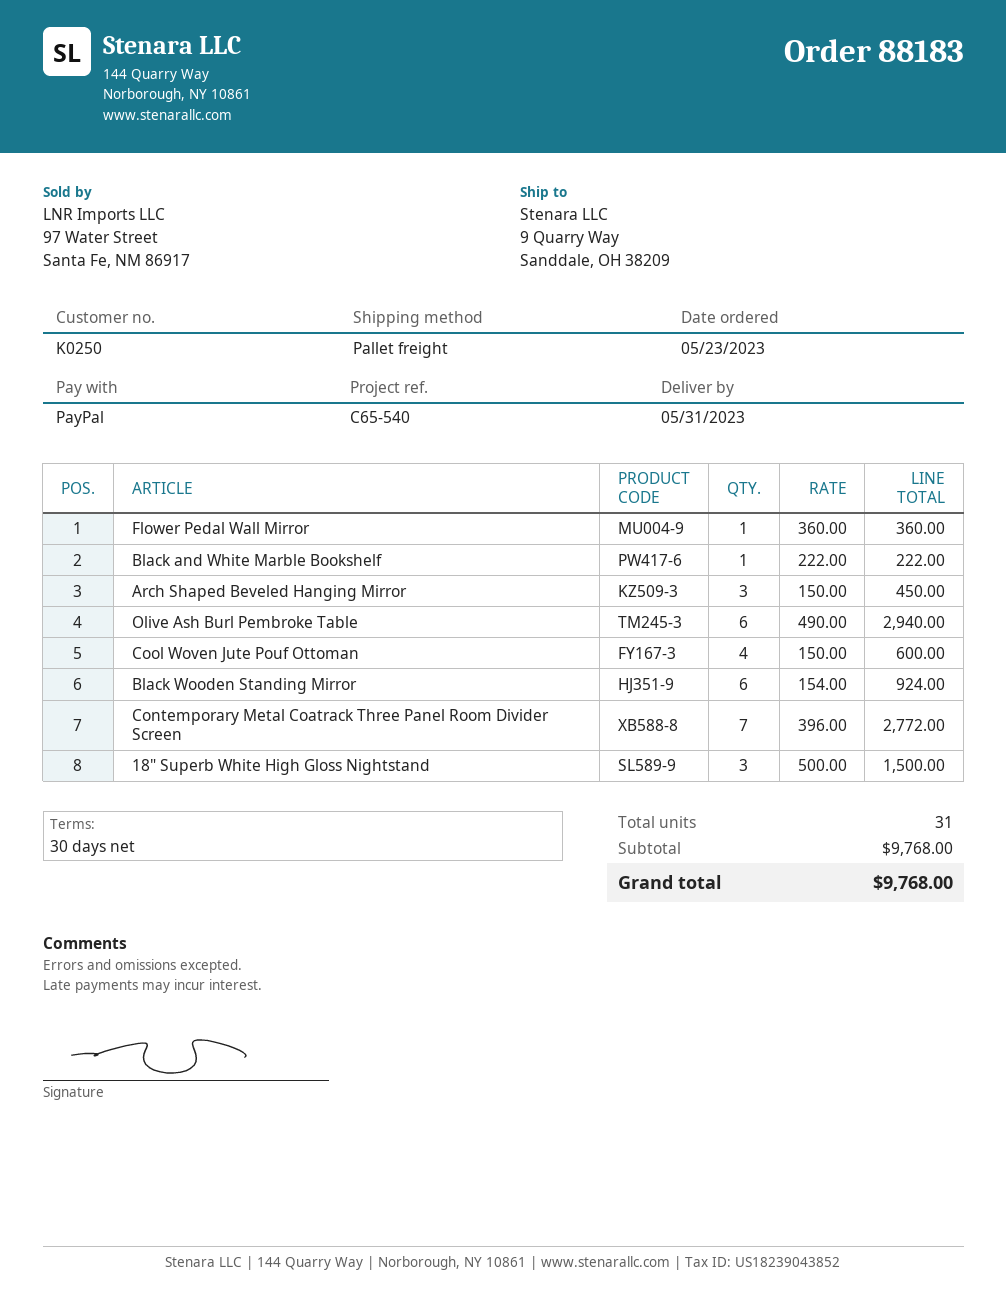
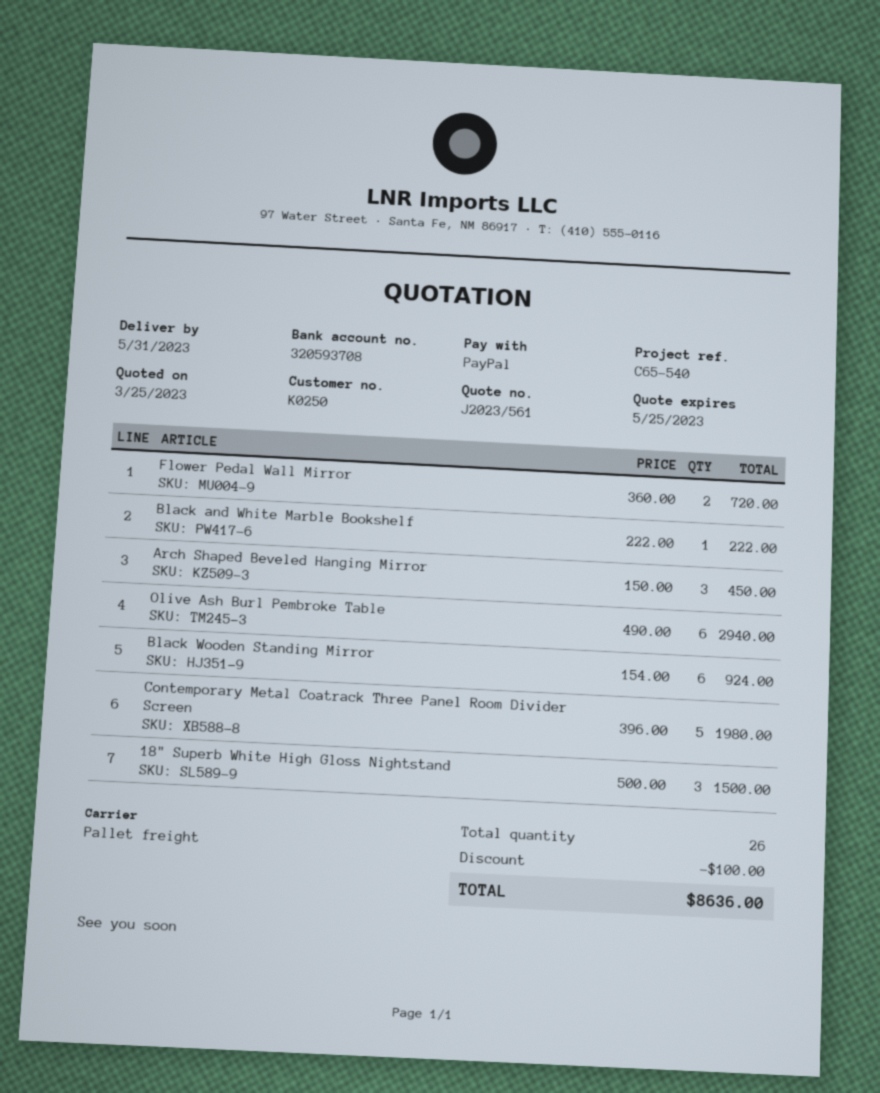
Flower Pedal Wall Mirror: 1 x 360.00 = 360.00 -> 2 x 360.00 = 720.00
Cool Woven Jute Pouf Ottoman: 4 x 150.00 = 600.00 -> none
Contemporary Metal Coatrack Three Panel Room Divider Screen: 7 x 396.00 = 2772.00 -> 5 x 396.00 = 1980.00
total quantity: 31 -> 26
discount: none -> 100.00
total: 9768.00 -> 8636.00

